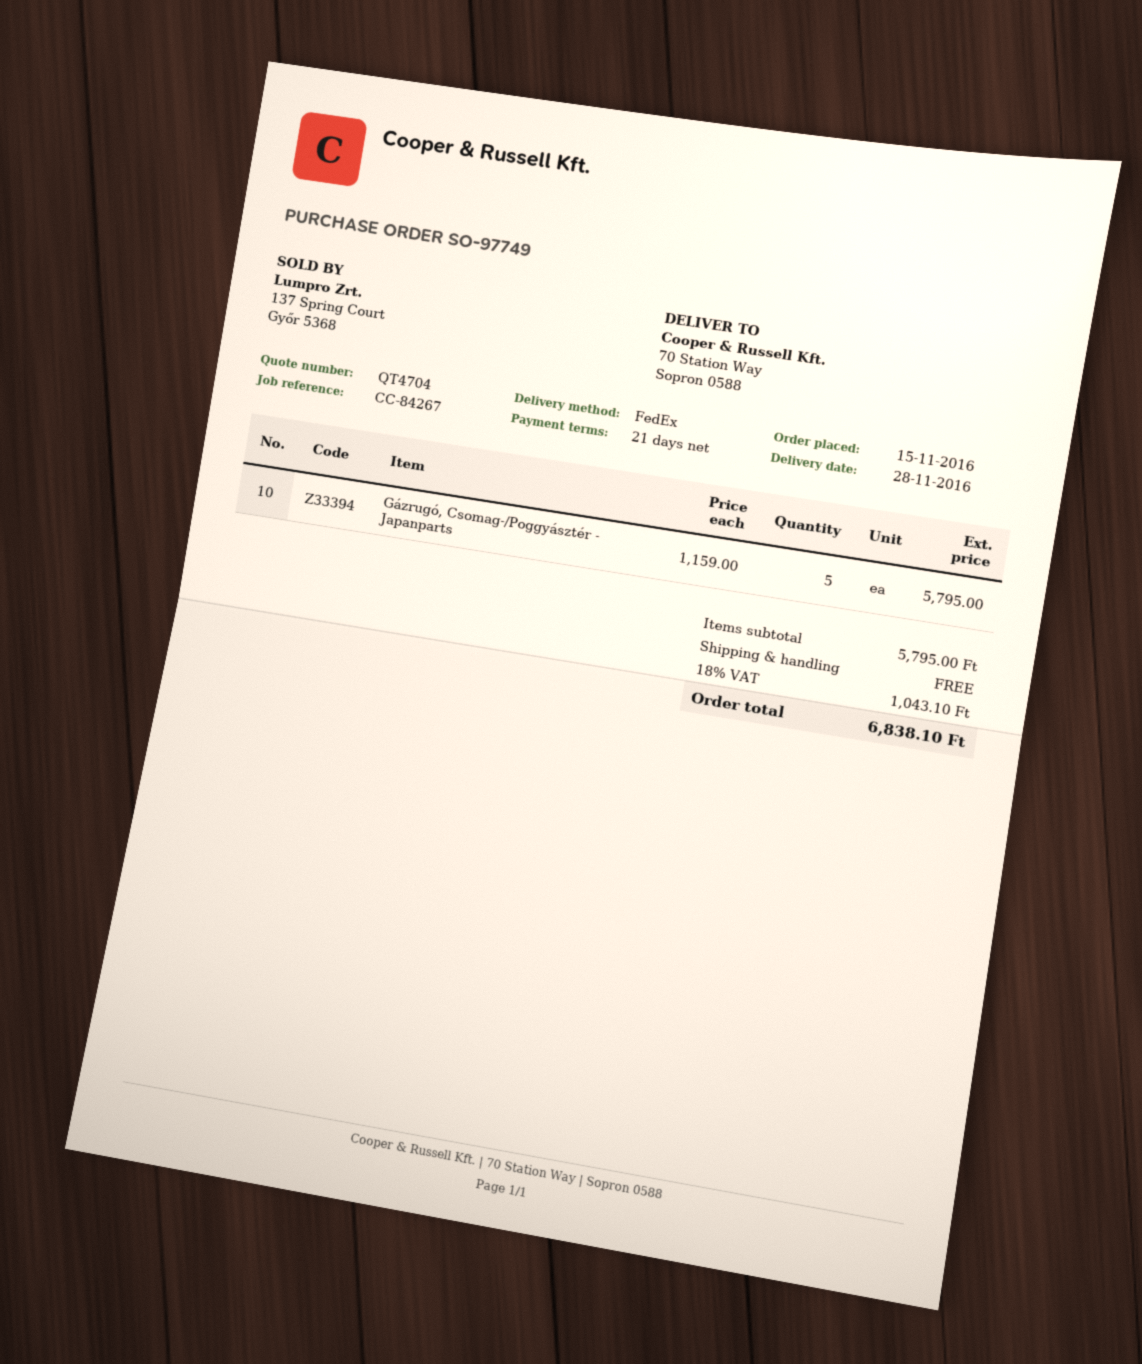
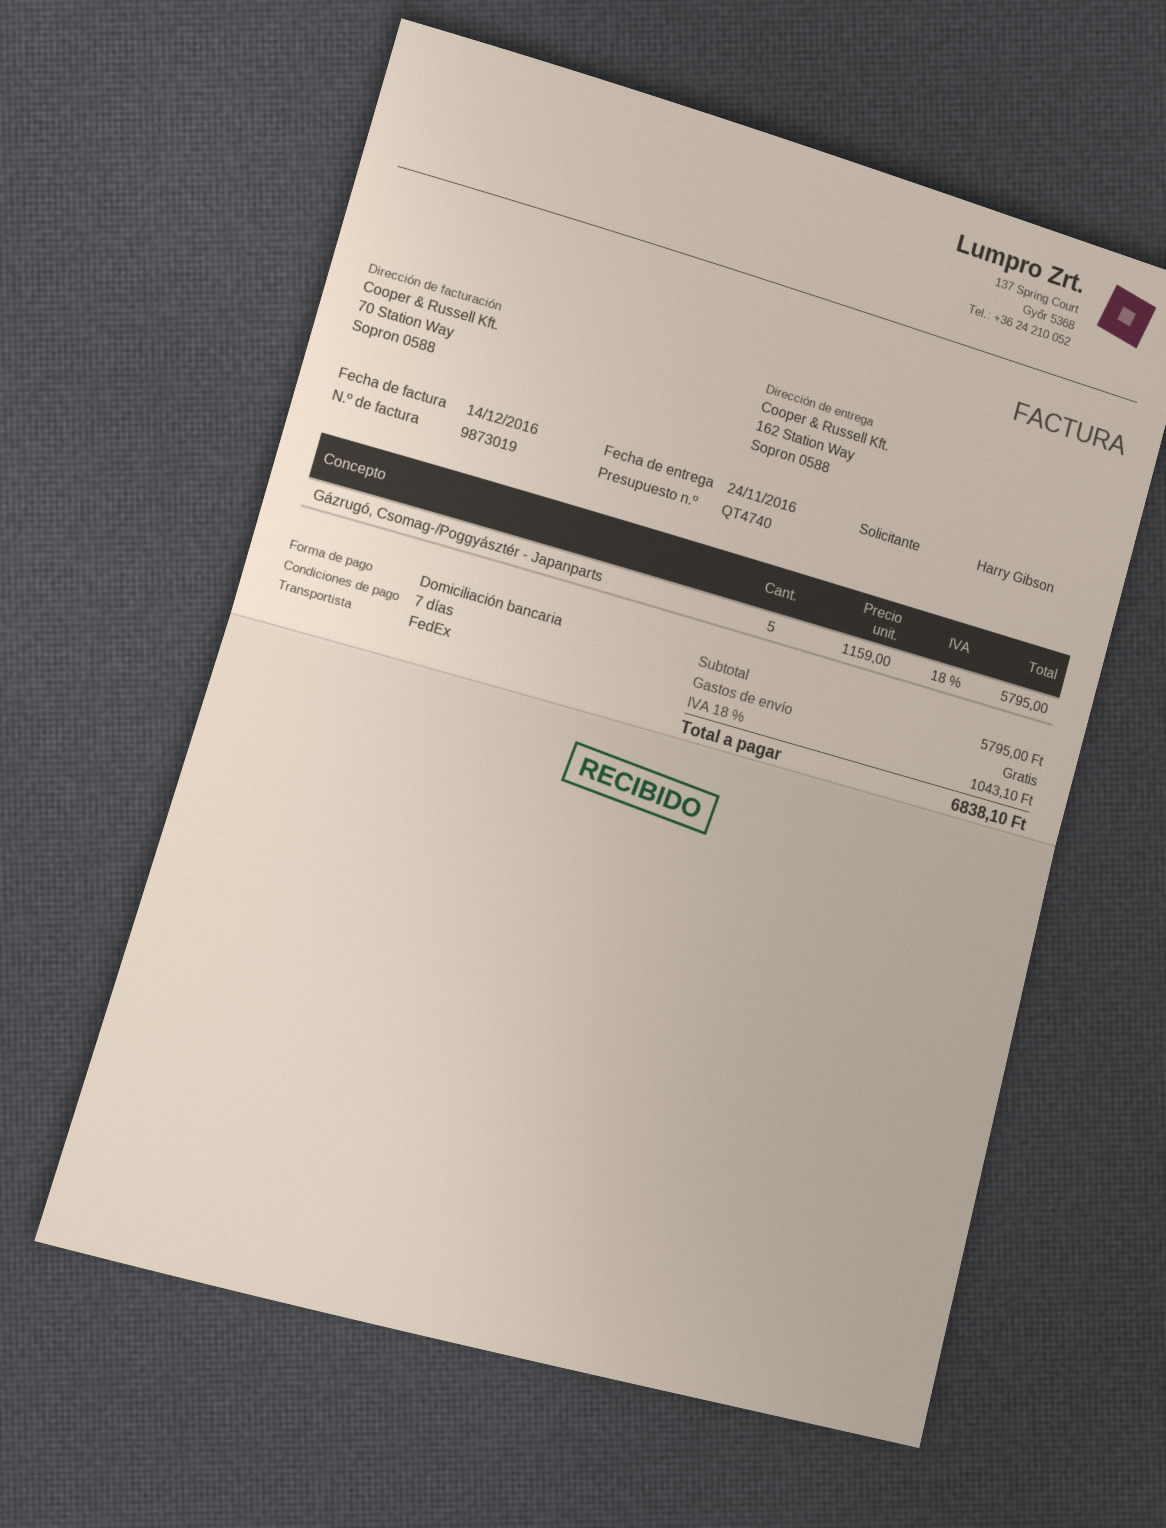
quote number: QT4704 -> QT4740
delivery date: 2016-11-28 -> 2016-11-24
payment terms: 21 days -> 7 days
ship to: 70 Station Way, Sopron 0588 -> 162 Station Way, Sopron 0588

